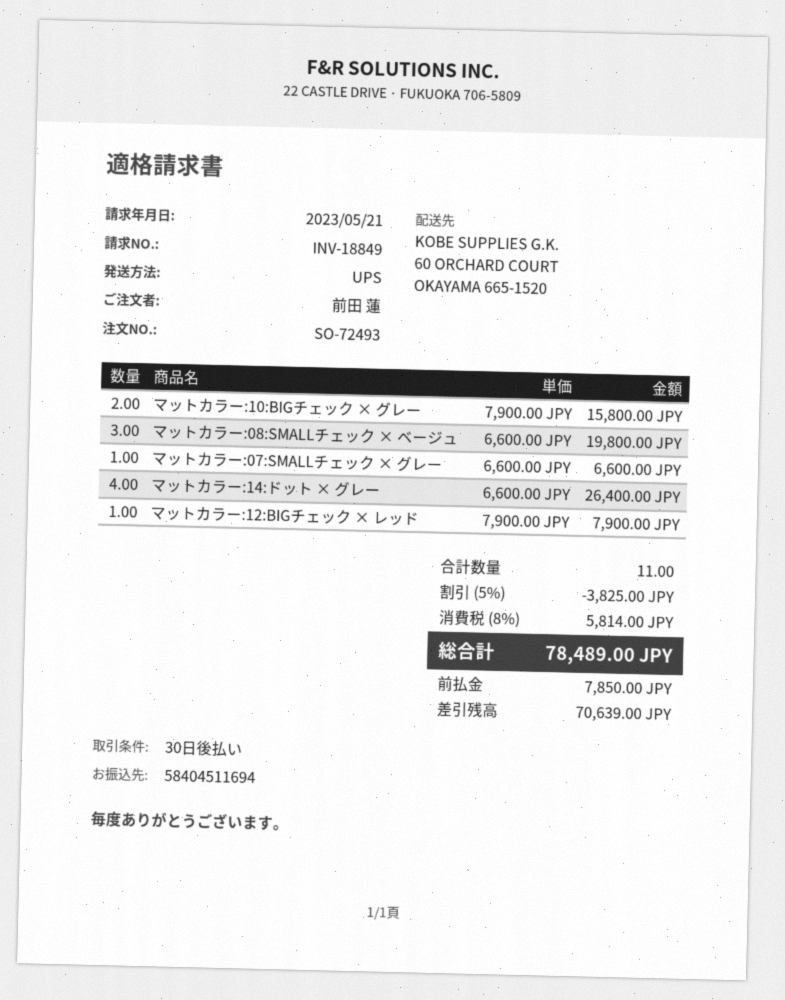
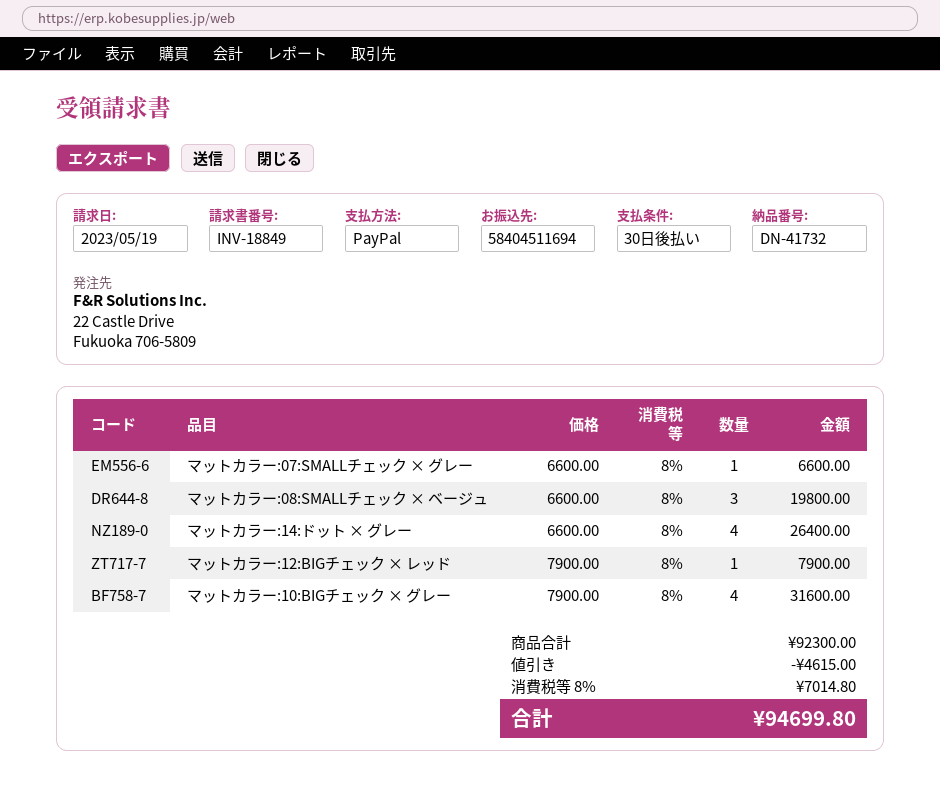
invoice date: 2023-05-21 -> 2023-05-19
マットカラー:10:BIGチェック × グレー: 2 x 7900.00 = 15800.00 -> 4 x 7900.00 = 31600.00
discount: 3825.00 -> 4615.00
tax: 8% = 5814.00 -> 8% = 7014.80
total: 78489.00 -> 94699.80

